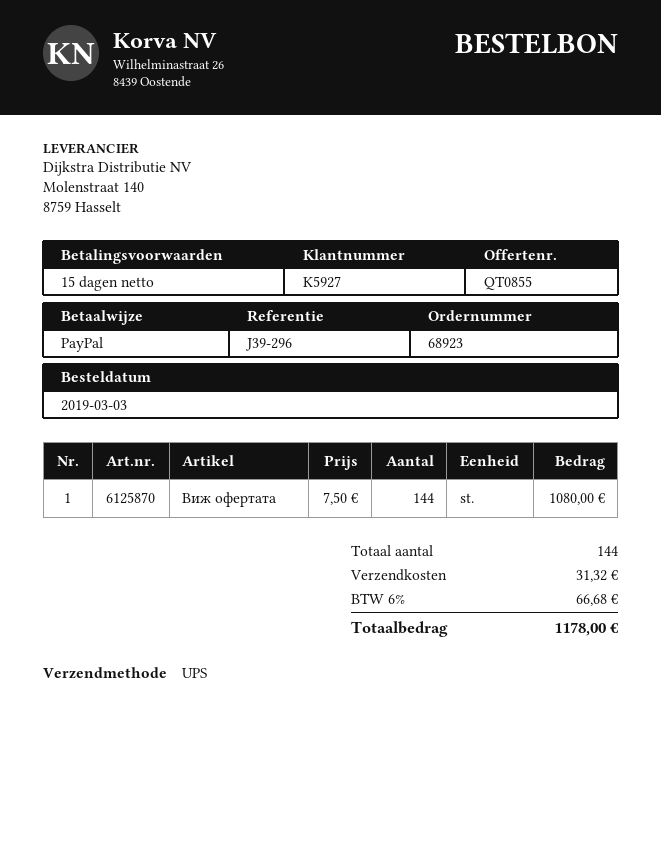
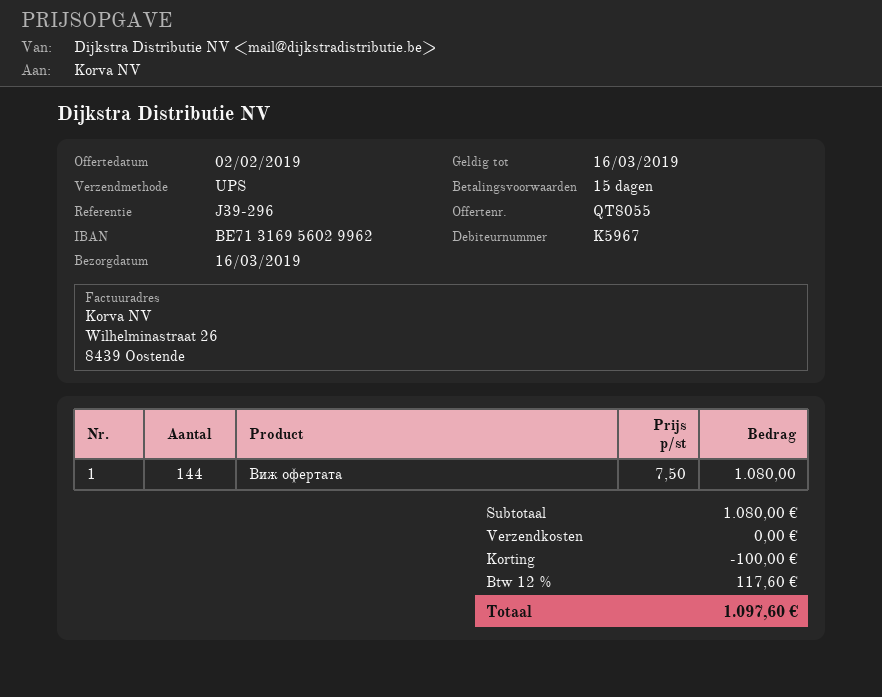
quote number: QT0855 -> QT8055
customer number: K5927 -> K5967
discount: none -> 100.00
shipping: 31.32 -> 0.00
tax: 6% = 66.68 -> 12% = 117.60
total: 1178.00 -> 1097.60

